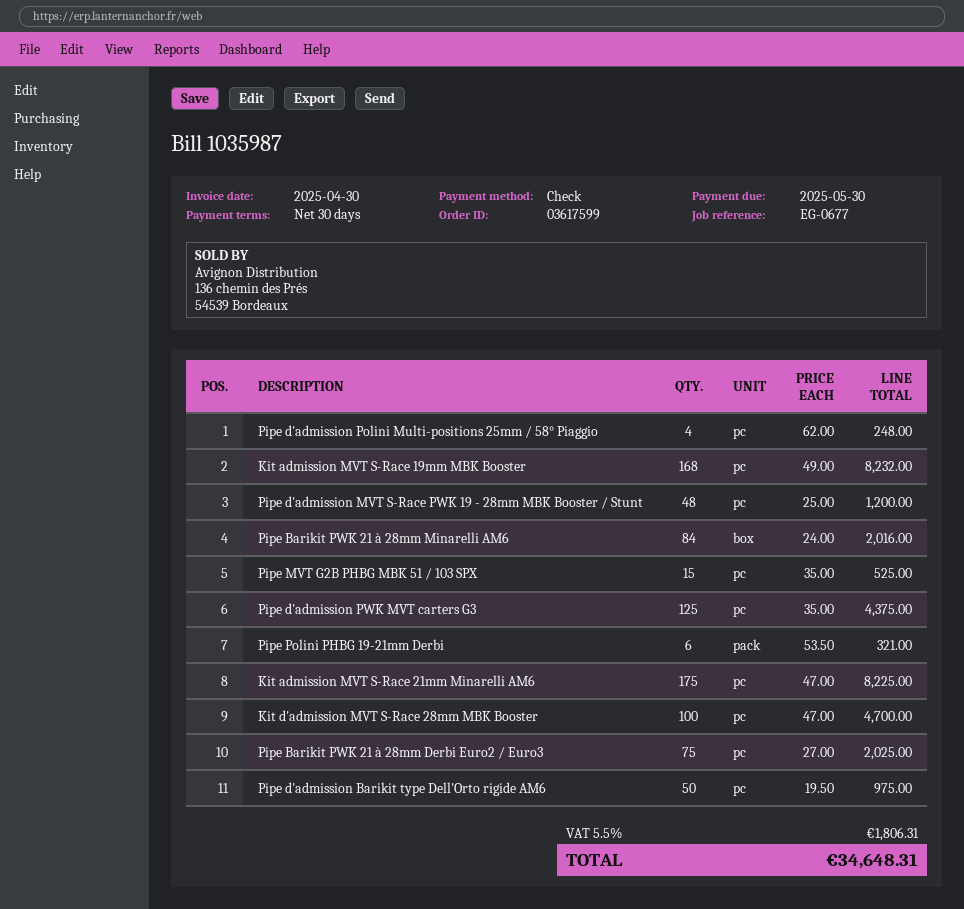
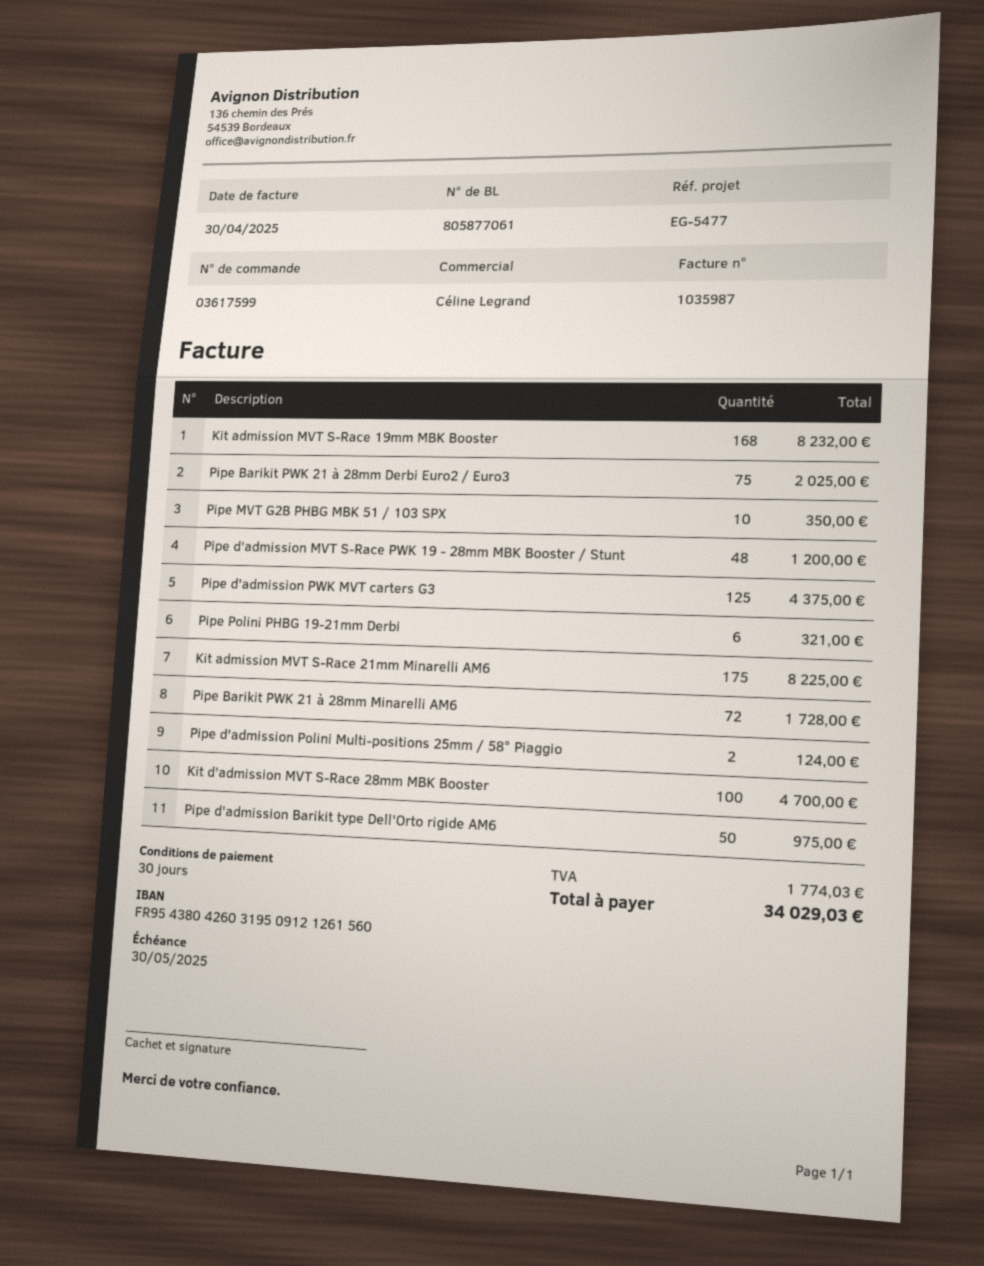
reference: EG-0677 -> EG-5477
Pipe d'admission Polini Multi-positions 25mm / 58° Piaggio: 4 for 248.00 -> 2 for 124.00
Pipe Barikit PWK 21 à 28mm Minarelli AM6: 84 for 2016.00 -> 72 for 1728.00
Pipe MVT G2B PHBG MBK 51 / 103 SPX: 15 for 525.00 -> 10 for 350.00
tax: 1806.31 -> 1774.03
total: 34648.31 -> 34029.03

